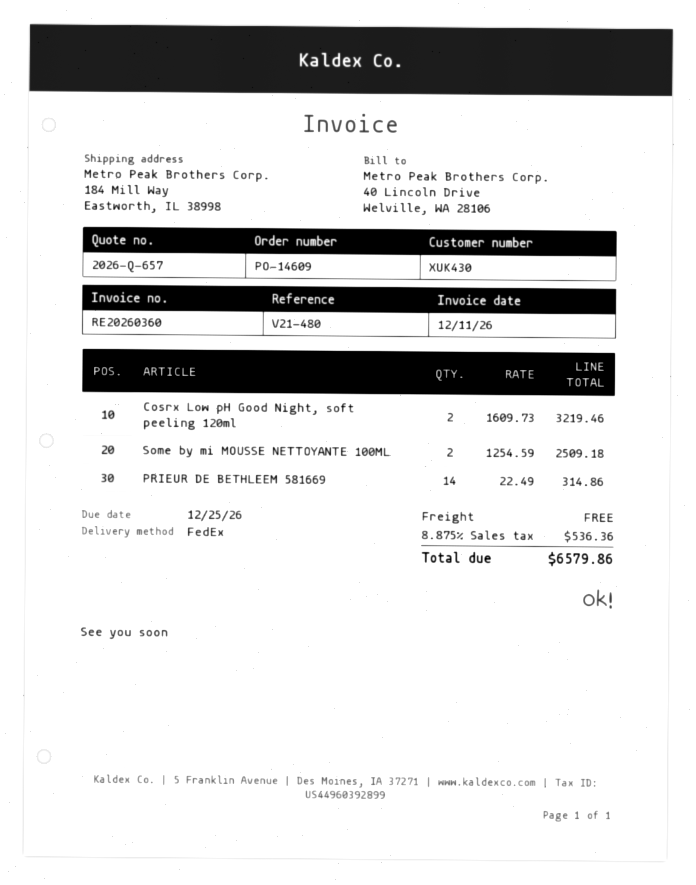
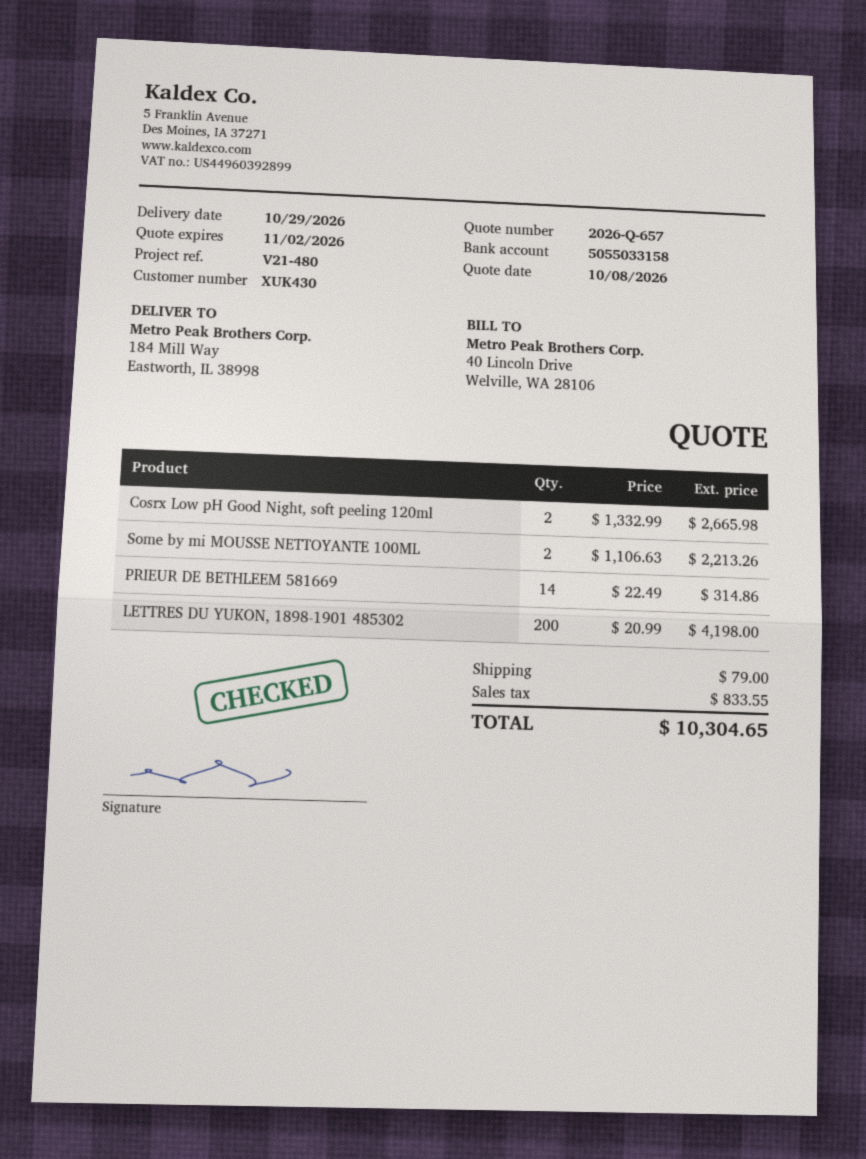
Cosrx Low pH Good Night, soft peeling 120ml: 2 x 1609.73 = 3219.46 -> 2 x 1332.99 = 2665.98
Some by mi MOUSSE NETTOYANTE 100ML: 2 x 1254.59 = 2509.18 -> 2 x 1106.63 = 2213.26
LETTRES DU YUKON, 1898-1901 485302: none -> 200 x 20.99 = 4198.00
shipping: 0.00 -> 79.00
tax: 536.36 -> 833.55
total: 6579.86 -> 10304.65

